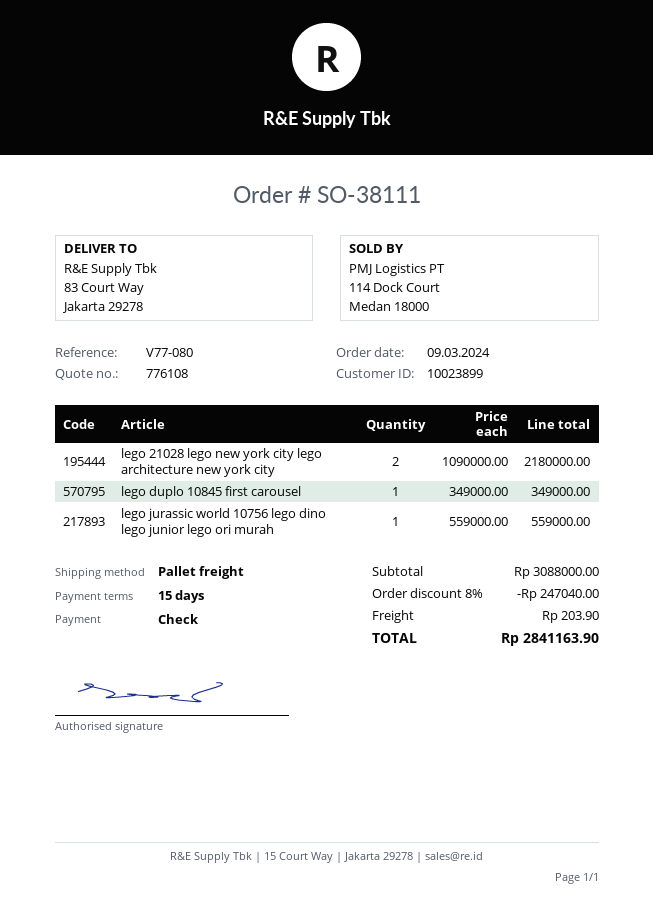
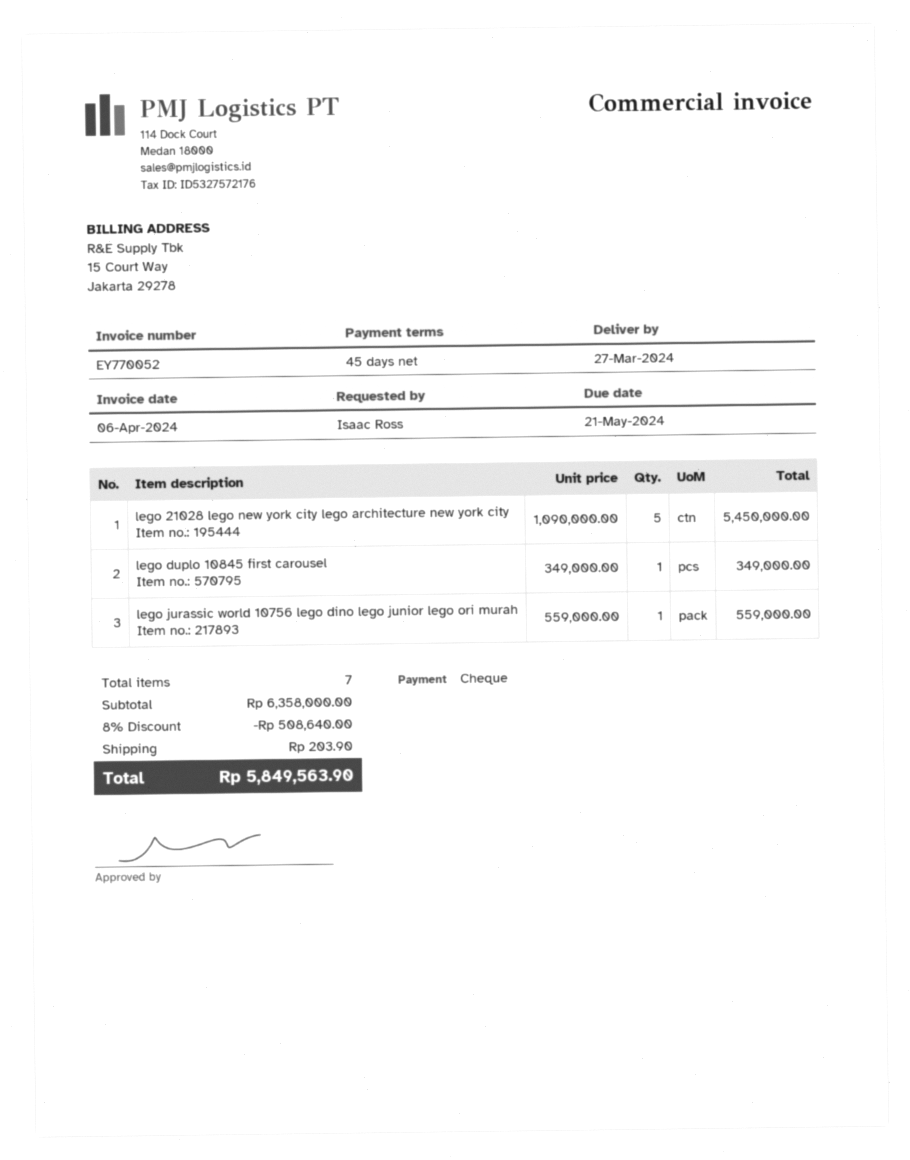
payment terms: 15 days -> 45 days
lego 21028 lego new york city lego architecture new york city: 2 x 1090000.00 = 2180000.00 -> 5 x 1090000.00 = 5450000.00
subtotal: 3088000.00 -> 6358000.00
discount: 8% = 247040.00 -> 8% = 508640.00
total: 2841163.90 -> 5849563.90

